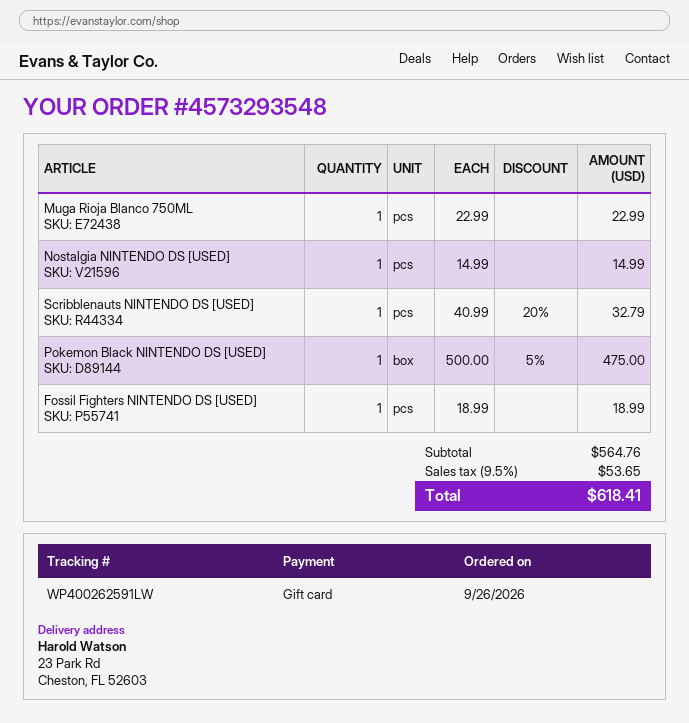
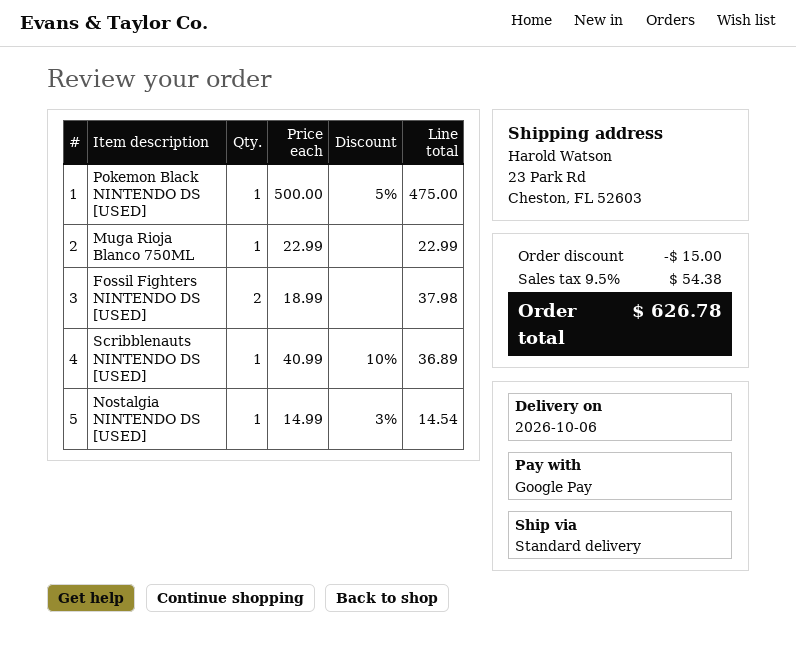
payment method: gift card -> Google Pay
Nostalgia NINTENDO DS [USED]: 1 x 14.99 = 14.99 -> 1 x 14.99 - 3% = 14.54
Scribblenauts NINTENDO DS [USED]: 1 x 40.99 - 20% = 32.79 -> 1 x 40.99 - 10% = 36.89
Fossil Fighters NINTENDO DS [USED]: 1 x 18.99 = 18.99 -> 2 x 18.99 = 37.98
discount: none -> 15.00
tax: 9.5% = 53.65 -> 9.5% = 54.38
total: 618.41 -> 626.78

